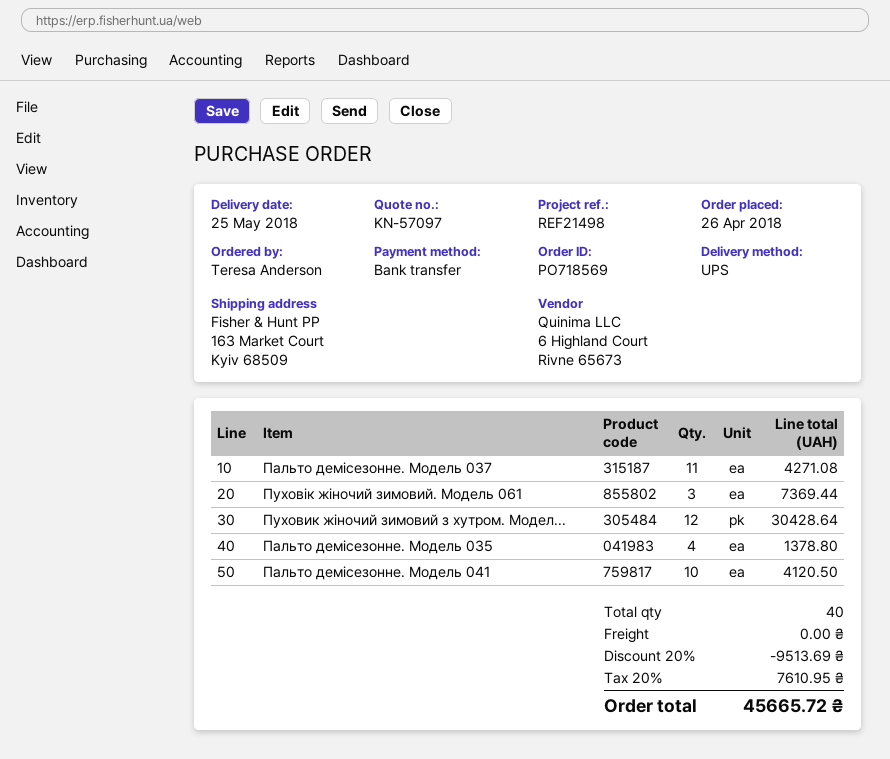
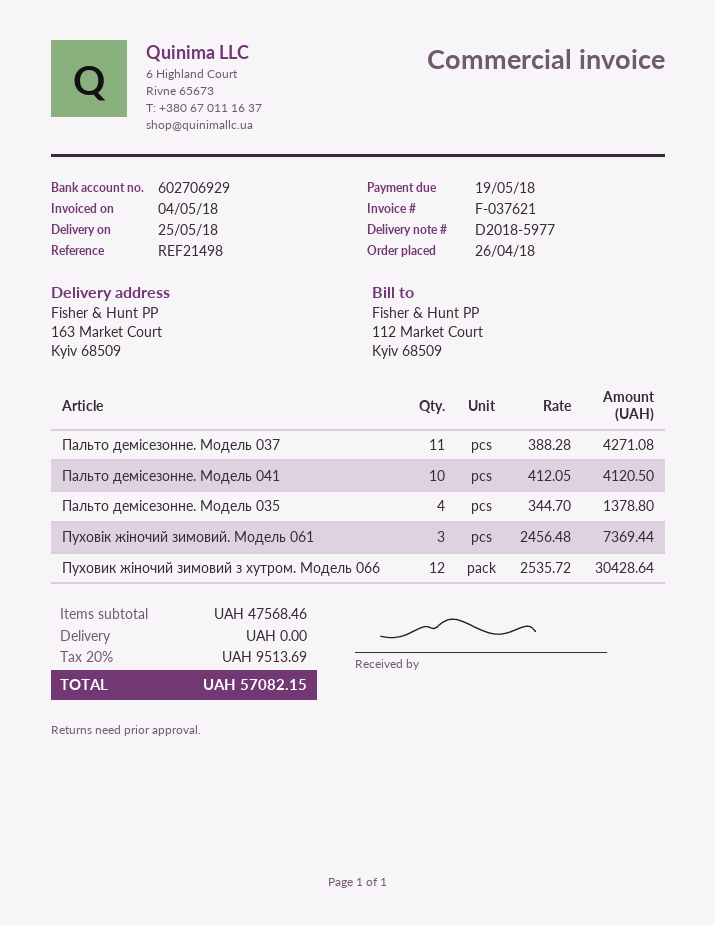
discount: 20% = 9513.69 -> none
tax: 20% = 7610.95 -> 20% = 9513.69
total: 45665.72 -> 57082.15

